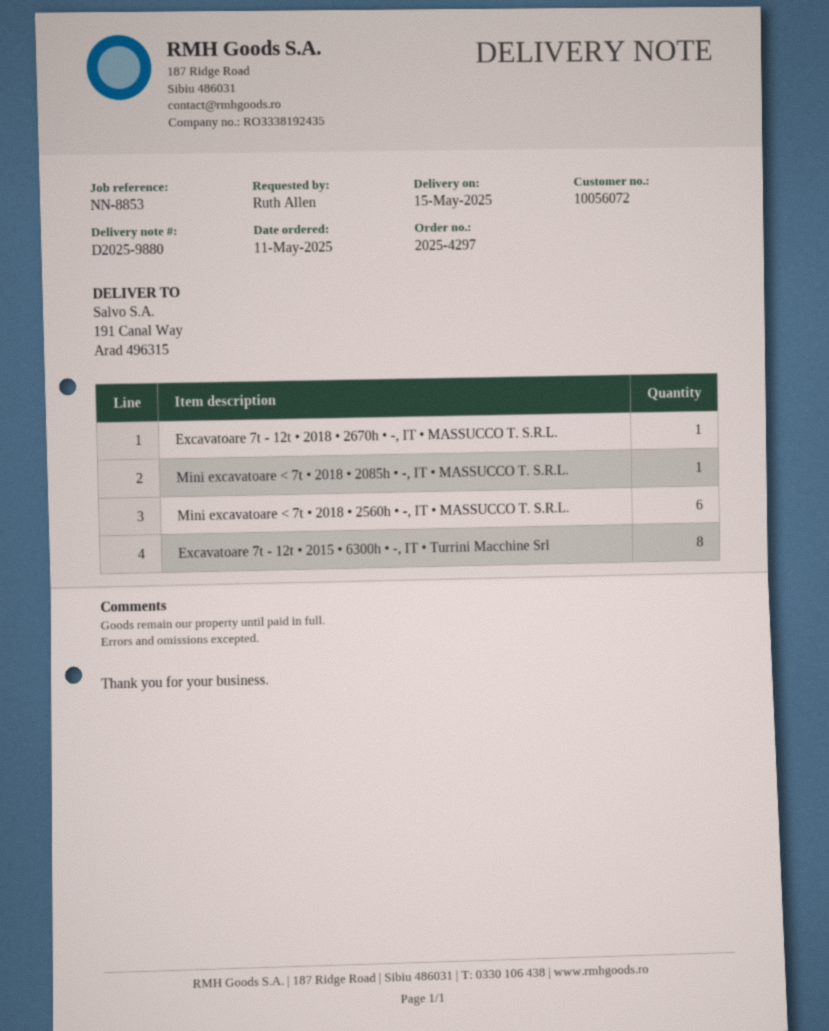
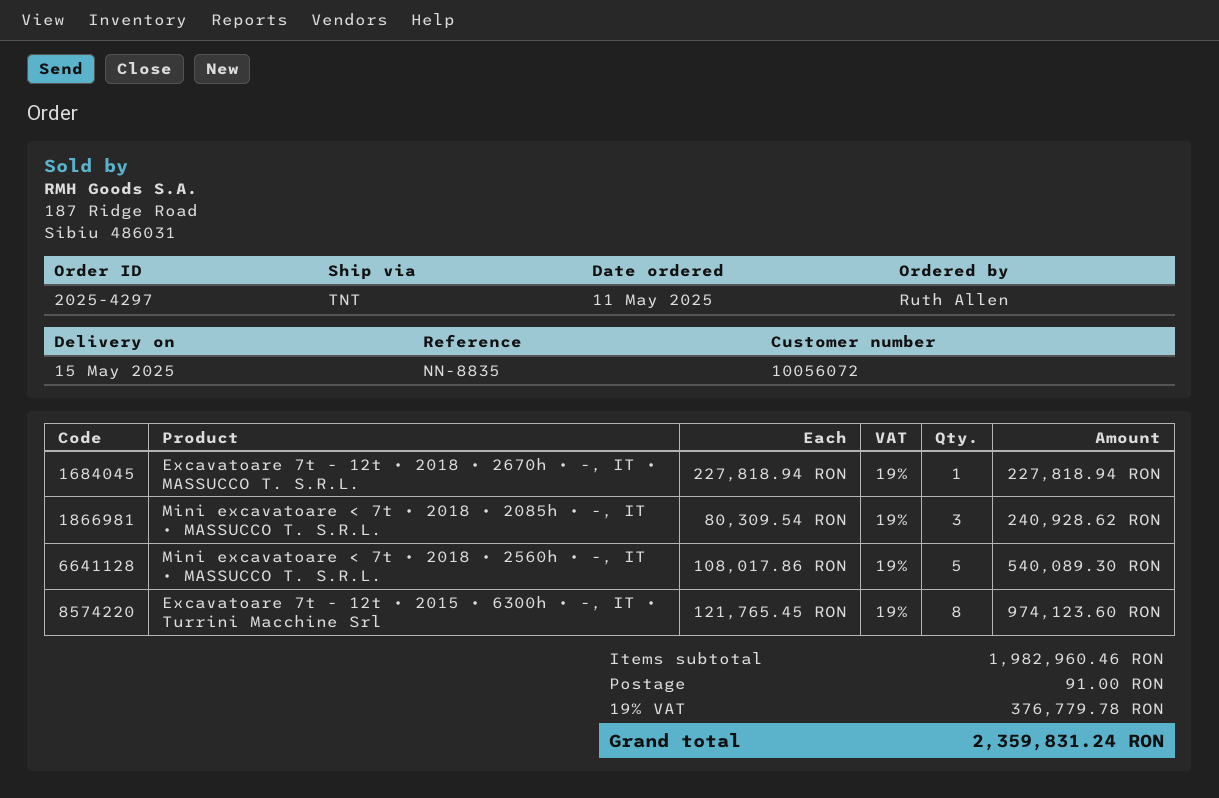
reference: NN-8853 -> NN-8835
Mini excavatoare < 7t • 2018 • 2085h • -, IT • MASSUCCO T. S.R.L.: 1 -> 3
Mini excavatoare < 7t • 2018 • 2560h • -, IT • MASSUCCO T. S.R.L.: 6 -> 5

